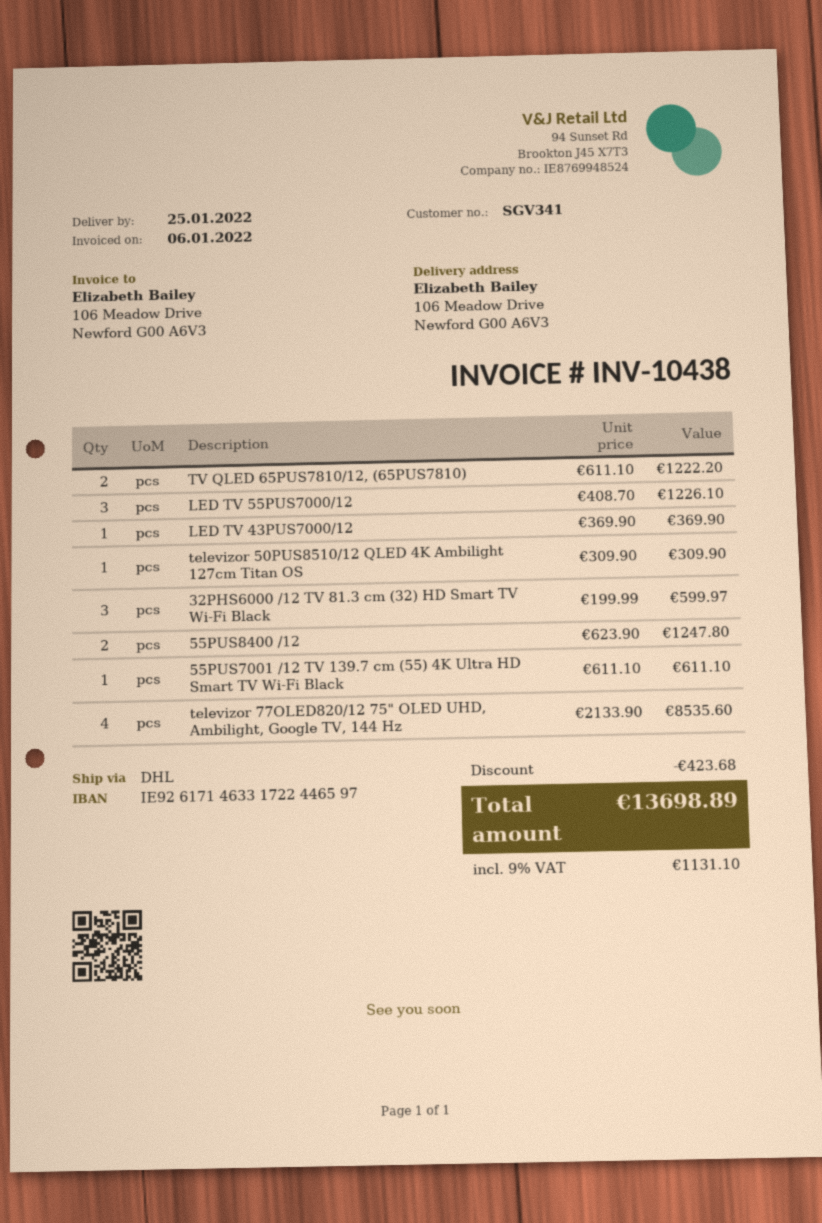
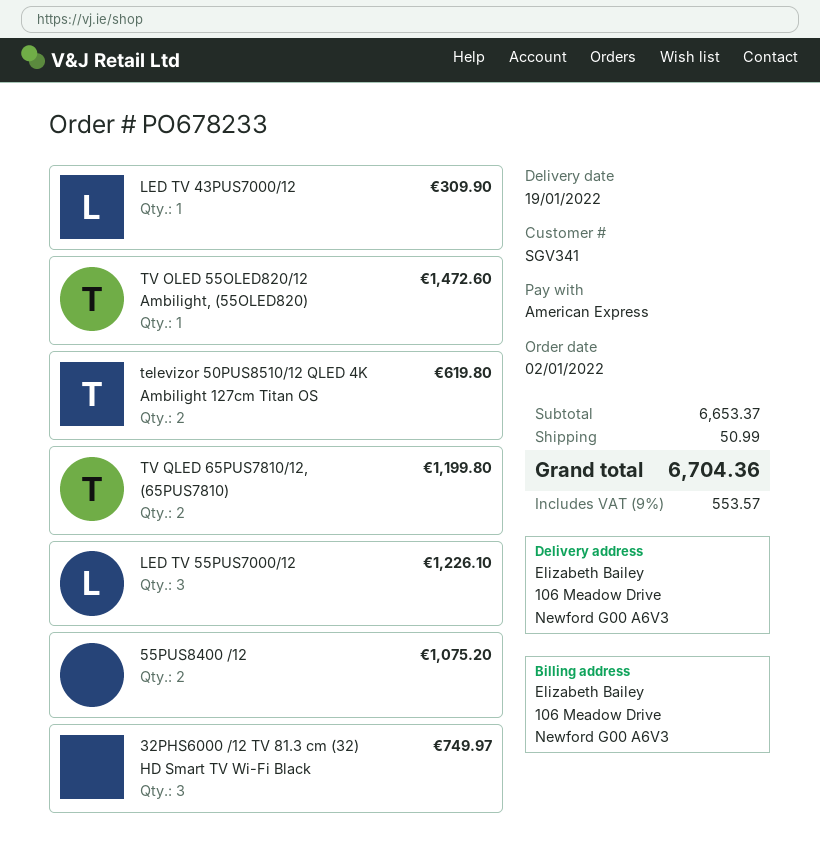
delivery date: 2022-01-25 -> 2022-01-19
TV QLED 65PUS7810/12, (65PUS7810): 2 for 1222.20 -> 2 for 1199.80
LED TV 43PUS7000/12: 1 for 369.90 -> 1 for 309.90
televizor 50PUS8510/12 QLED 4K Ambilight 127cm Titan OS: 1 for 309.90 -> 2 for 619.80
32PHS6000 /12 TV 81.3 cm (32) HD Smart TV Wi-Fi Black: 3 for 599.97 -> 3 for 749.97
55PUS8400 /12: 2 for 1247.80 -> 2 for 1075.20
55PUS7001 /12 TV 139.7 cm (55) 4K Ultra HD Smart TV Wi-Fi Black: 1 for 611.10 -> none
televizor 77OLED820/12 75" OLED UHD, Ambilight, Google TV, 144 Hz: 4 for 8535.60 -> none
TV OLED 55OLED820/12 Ambilight, (55OLED820): none -> 1 for 1472.60
discount: 423.68 -> none
shipping: none -> 50.99
tax: 9% = 1131.10 -> 9% = 553.57
total: 13698.89 -> 6704.36

